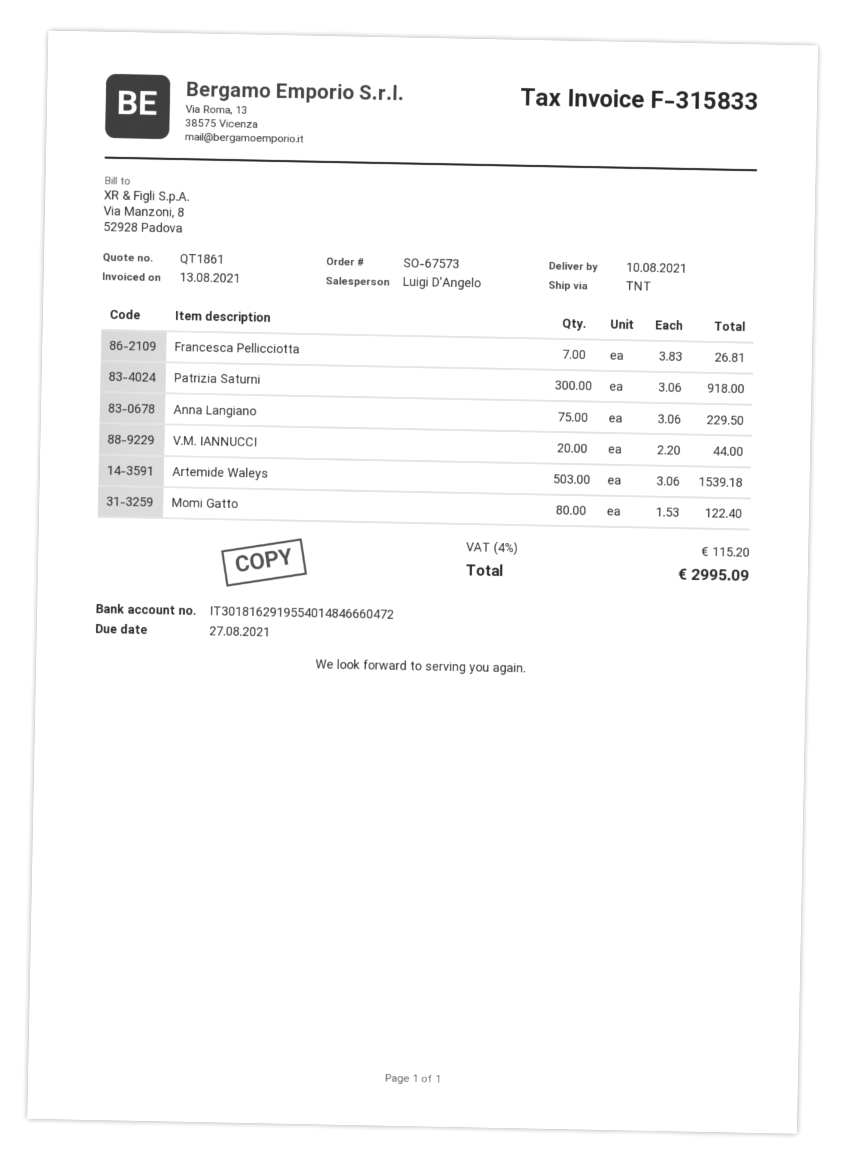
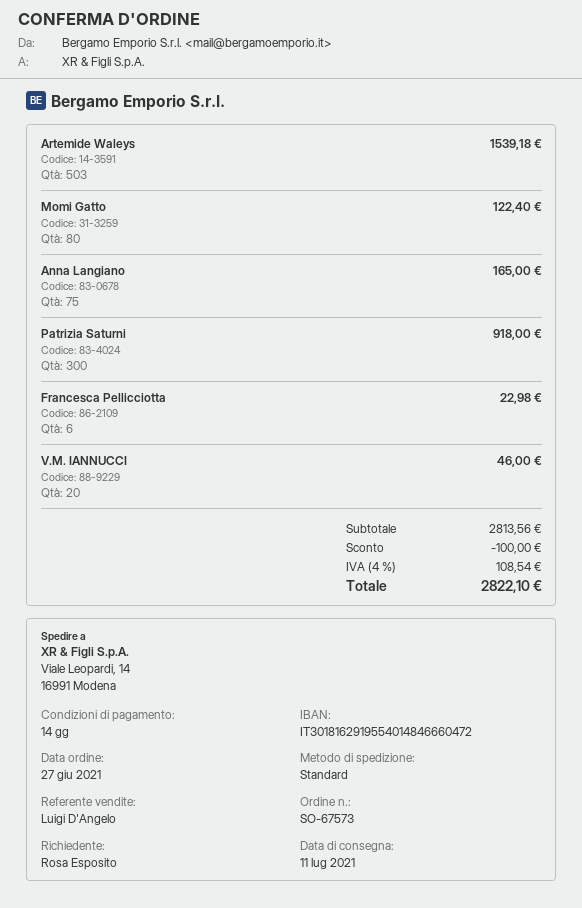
delivery date: 2021-08-10 -> 2021-07-11
shipping method: TNT -> standard
Francesca Pellicciotta: 7 for 26.81 -> 6 for 22.98
Anna Langiano: 75 for 229.50 -> 75 for 165.00
V.M. IANNUCCI: 20 for 44.00 -> 20 for 46.00
discount: none -> 100.00
tax: 4% = 115.20 -> 4% = 108.54
total: 2995.09 -> 2822.10

